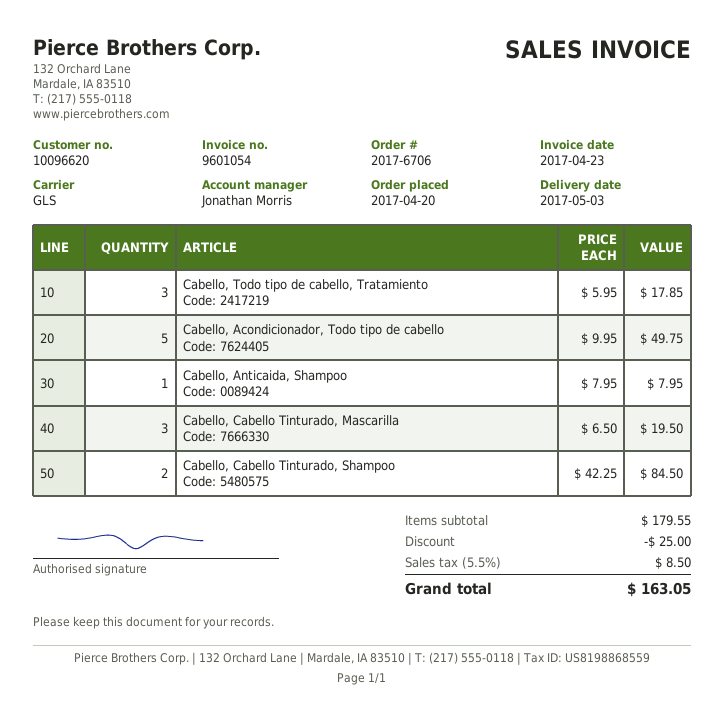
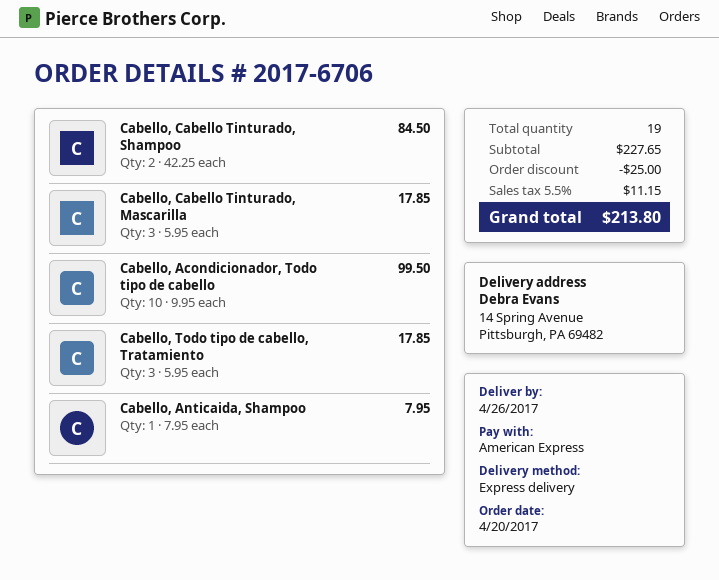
delivery date: 2017-05-03 -> 2017-04-26
shipping method: GLS -> express
Cabello, Acondicionador, Todo tipo de cabello: 5 x 9.95 = 49.75 -> 10 x 9.95 = 99.50
Cabello, Cabello Tinturado, Mascarilla: 3 x 6.50 = 19.50 -> 3 x 5.95 = 17.85
subtotal: 179.55 -> 227.65
tax: 5.5% = 8.50 -> 5.5% = 11.15
total: 163.05 -> 213.80

